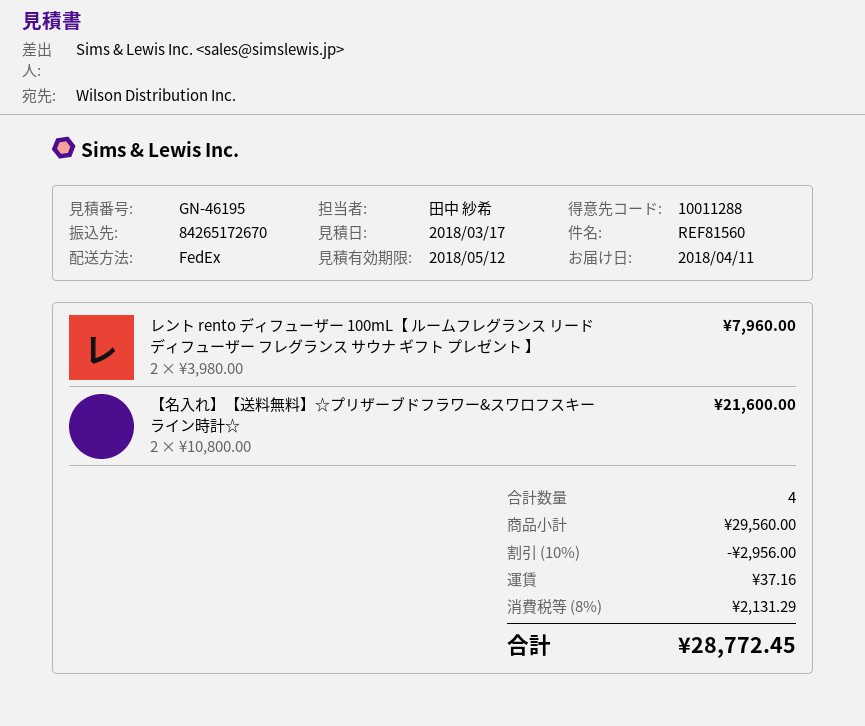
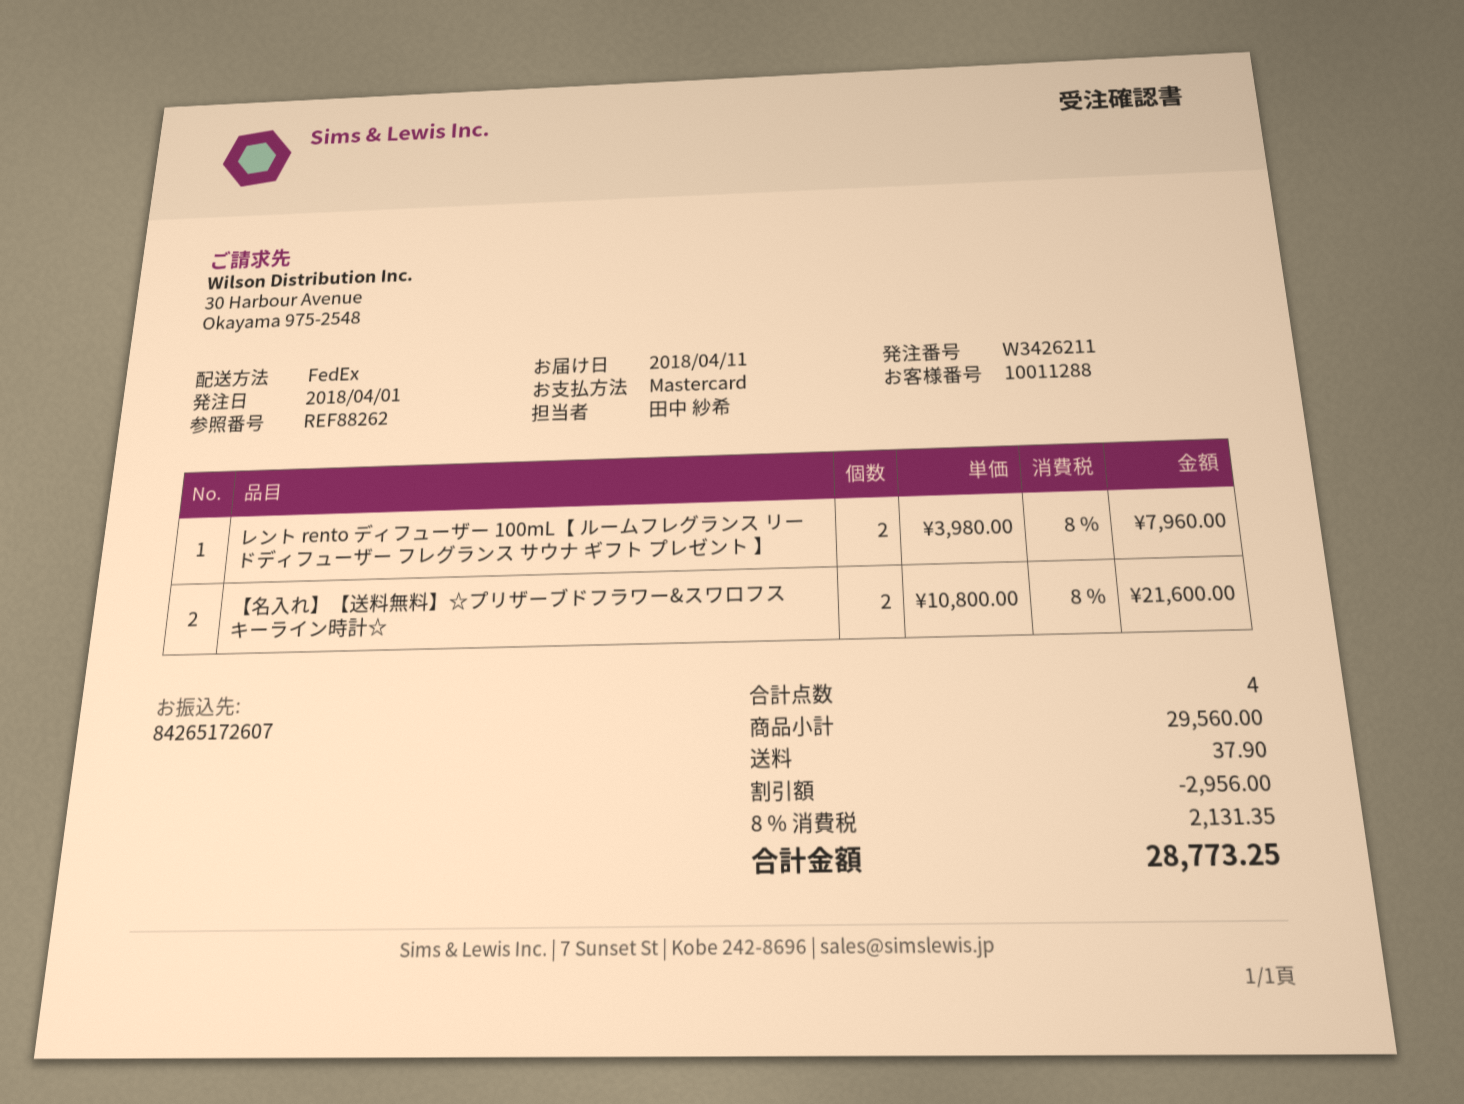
reference: REF81560 -> REF88262
bank account: 84265172670 -> 84265172607
shipping: 37.16 -> 37.90
tax: 8% = 2131.29 -> 8% = 2131.35
total: 28772.45 -> 28773.25

